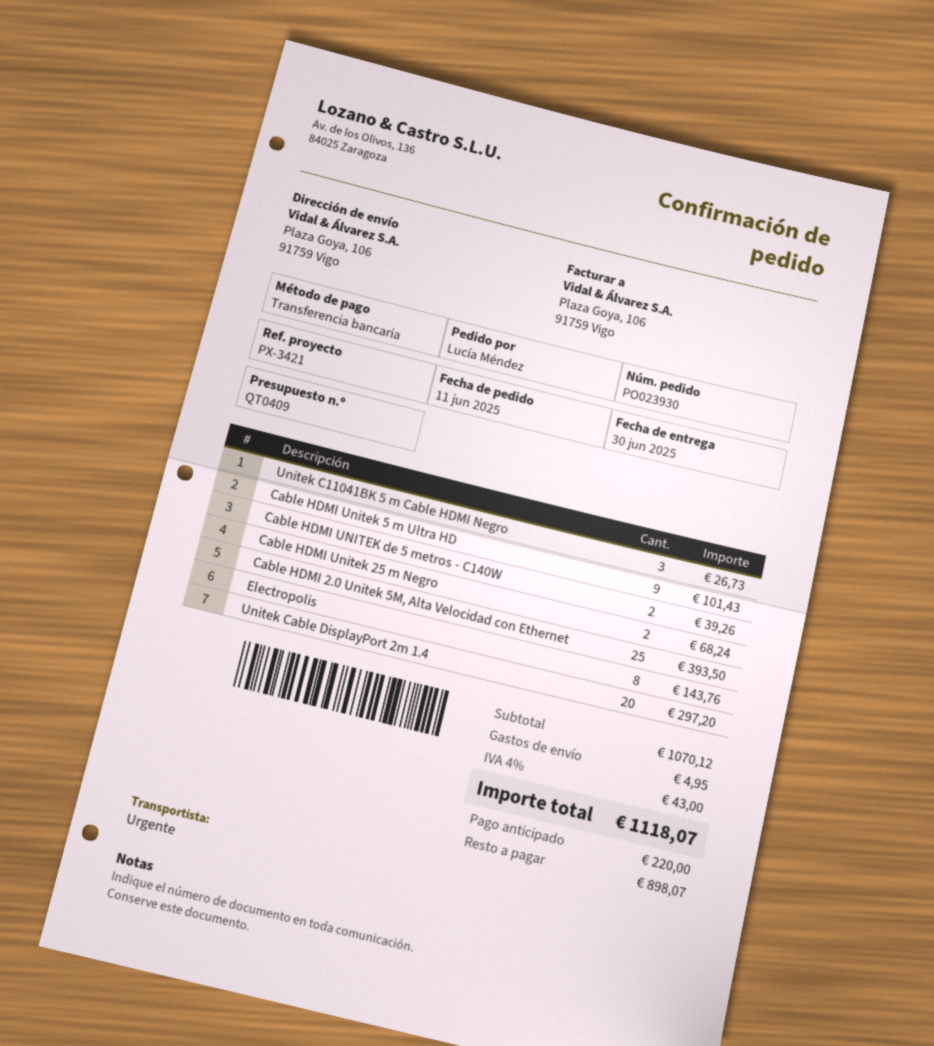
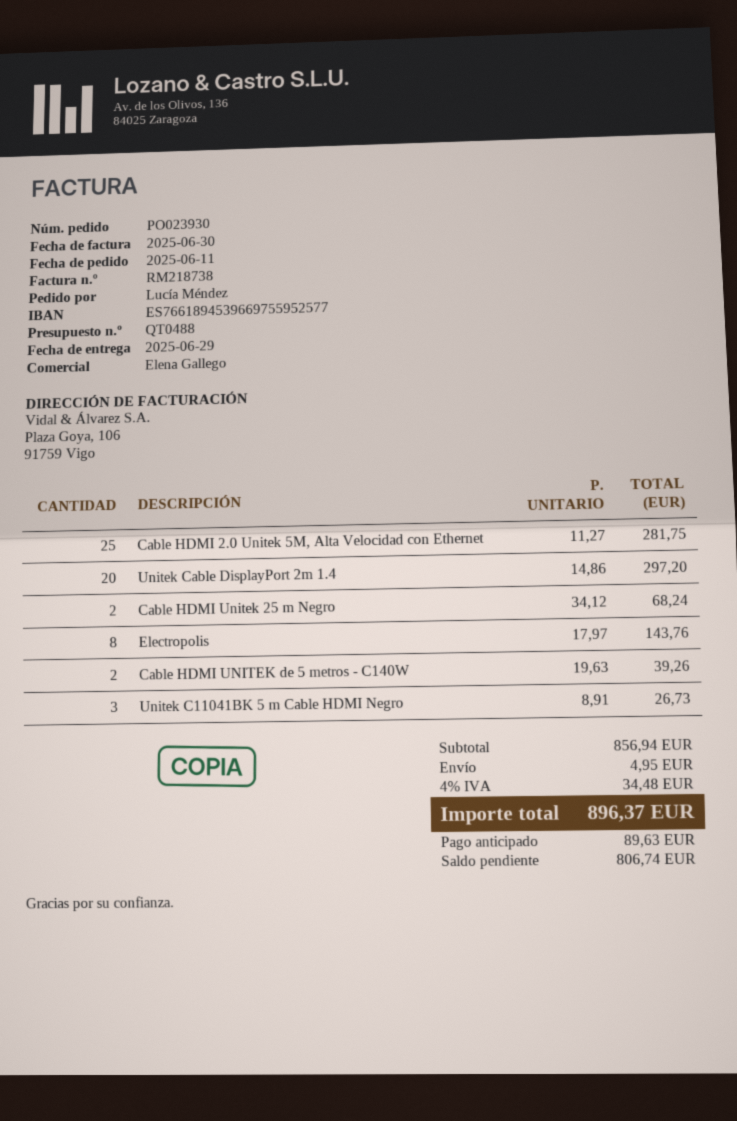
quote number: QT0409 -> QT0488
delivery date: 2025-06-30 -> 2025-06-29
Cable HDMI Unitek 5 m Ultra HD: 9 for 101.43 -> none
Cable HDMI 2.0 Unitek 5M, Alta Velocidad con Ethernet: 25 for 393.50 -> 25 for 281.75
subtotal: 1070.12 -> 856.94
tax: 4% = 43.00 -> 4% = 34.48
total: 1118.07 -> 896.37
deposit: 220.00 -> 89.63
balance: 898.07 -> 806.74

